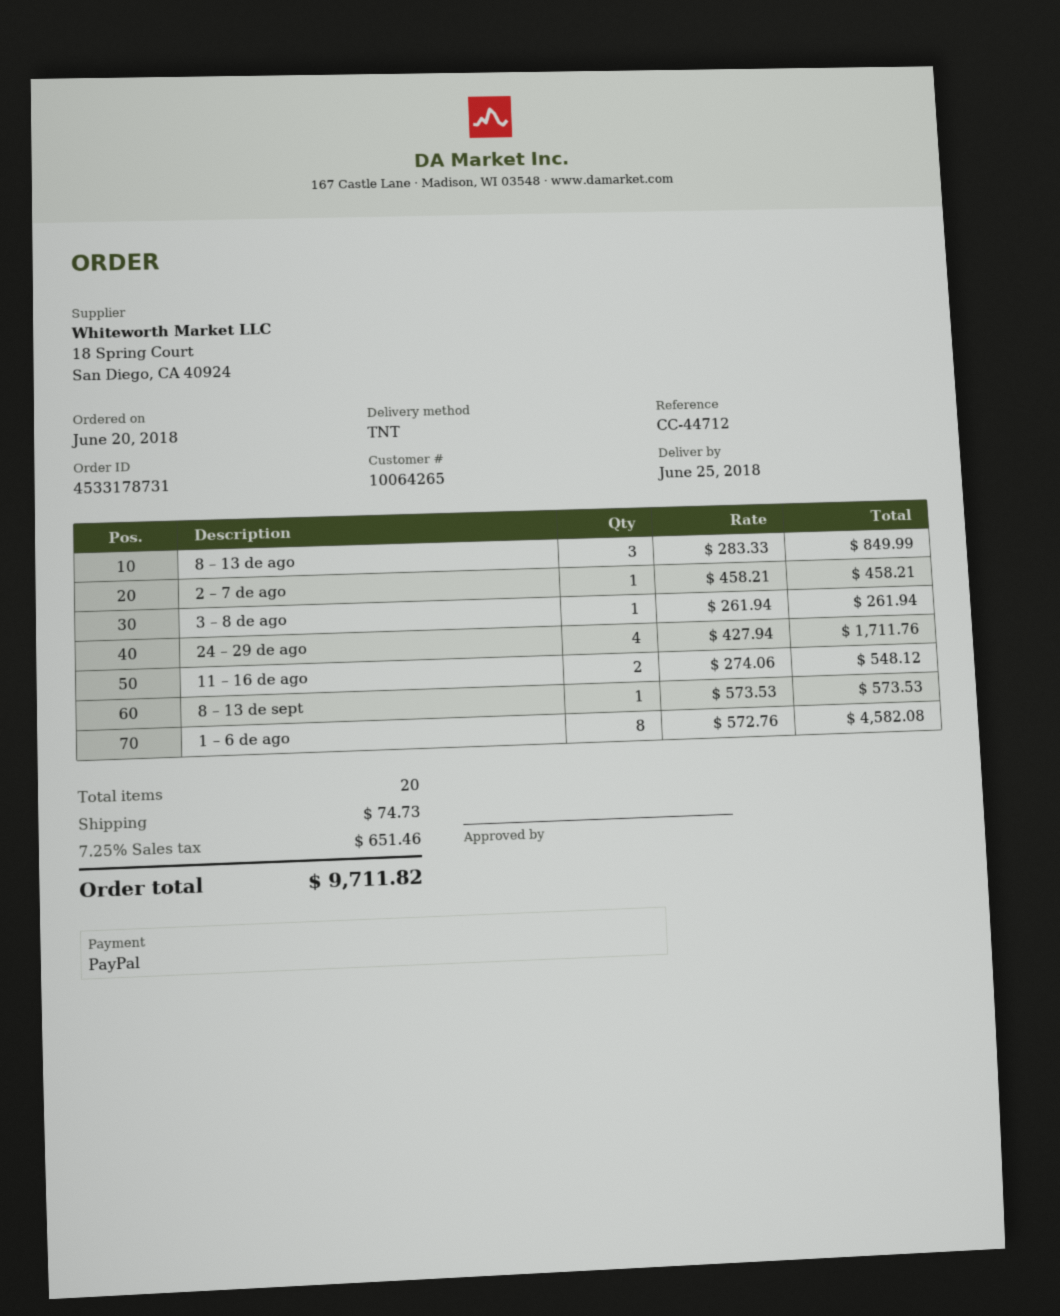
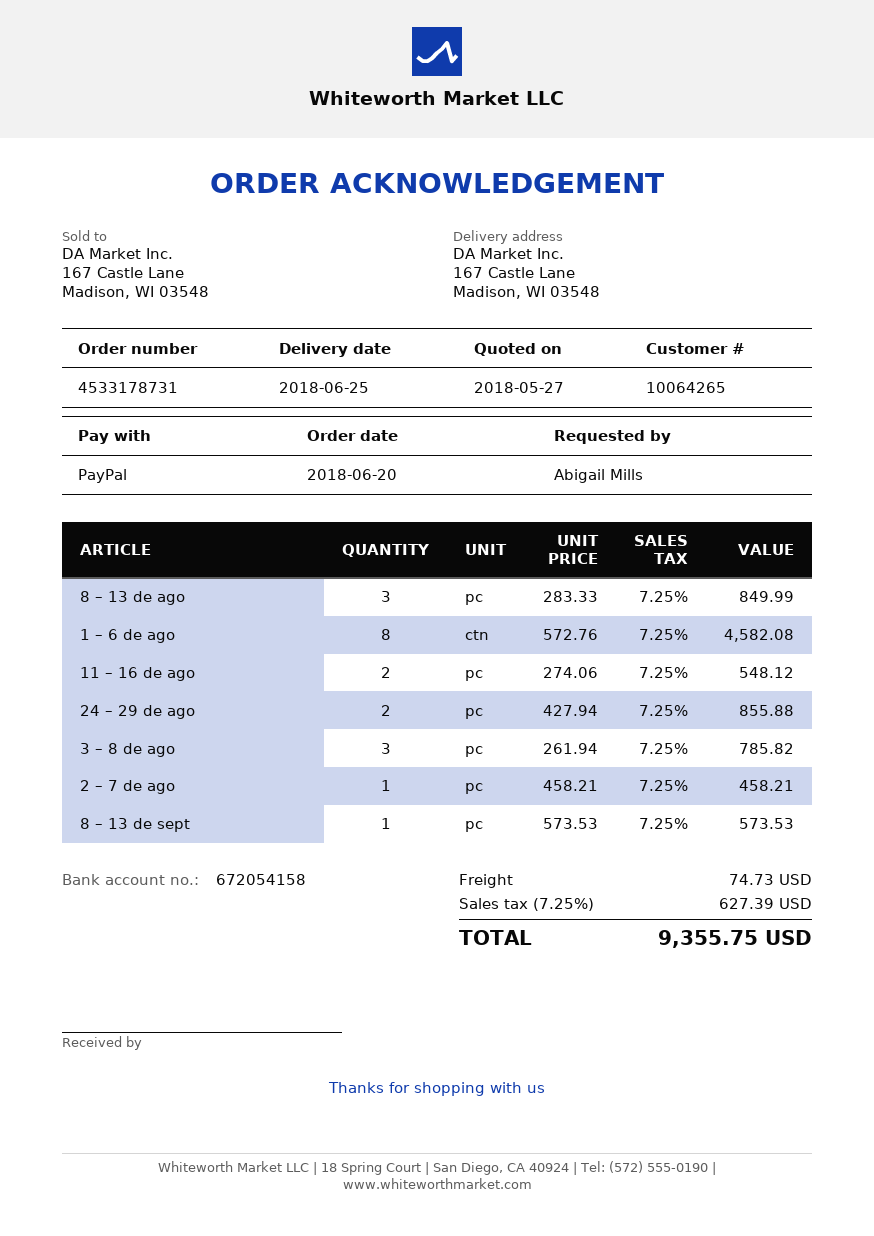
3 – 8 de ago: 1 x 261.94 = 261.94 -> 3 x 261.94 = 785.82
24 – 29 de ago: 4 x 427.94 = 1711.76 -> 2 x 427.94 = 855.88
tax: 7.25% = 651.46 -> 7.25% = 627.39
total: 9711.82 -> 9355.75

